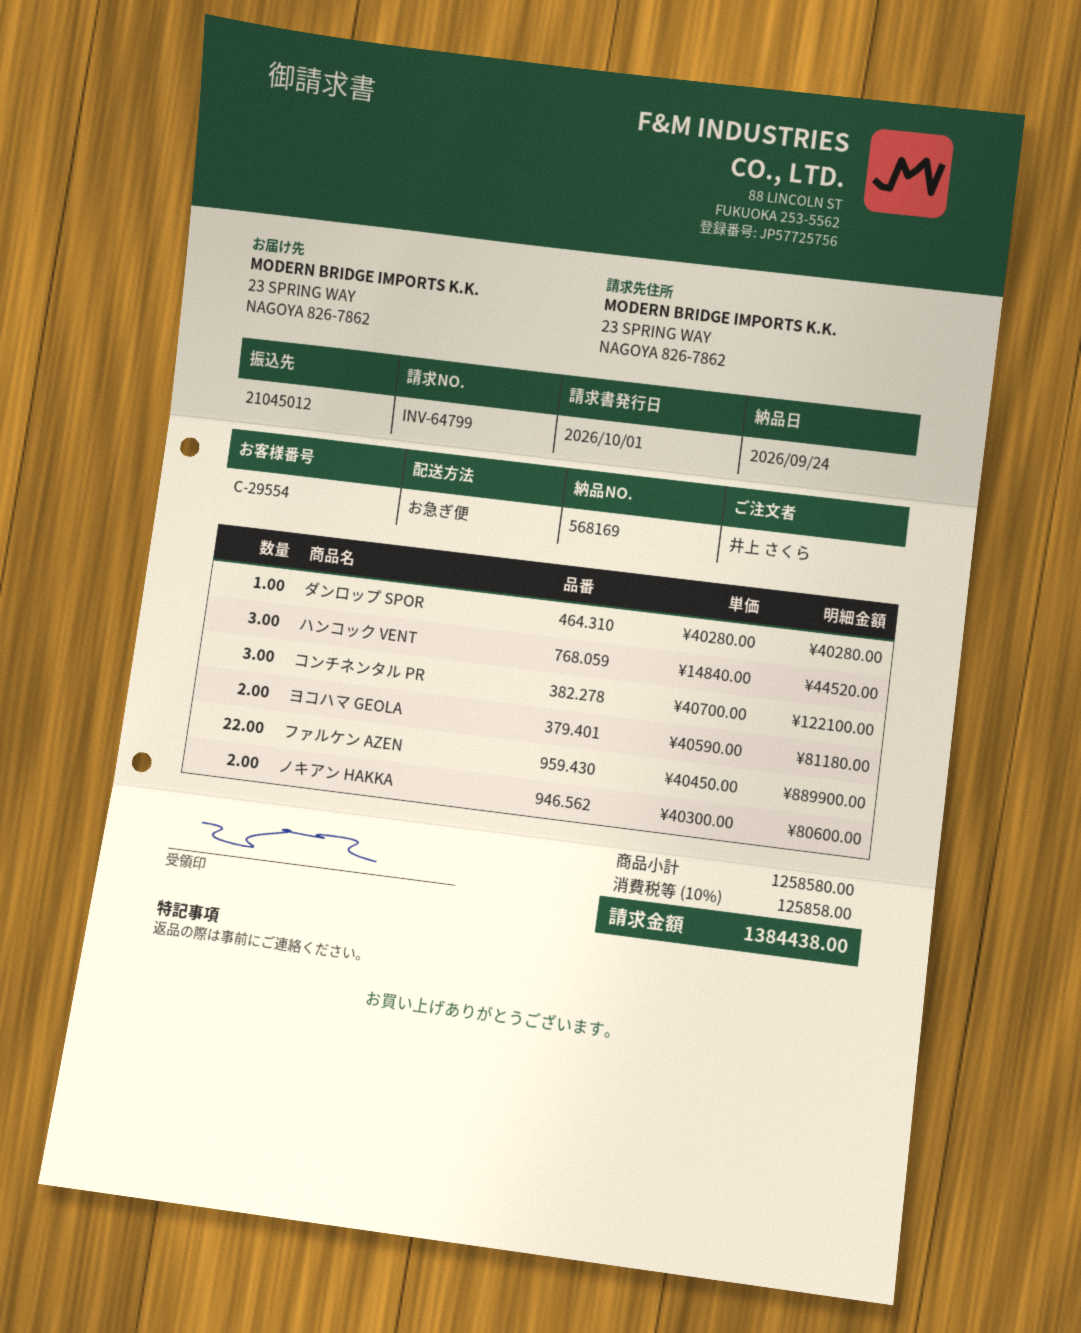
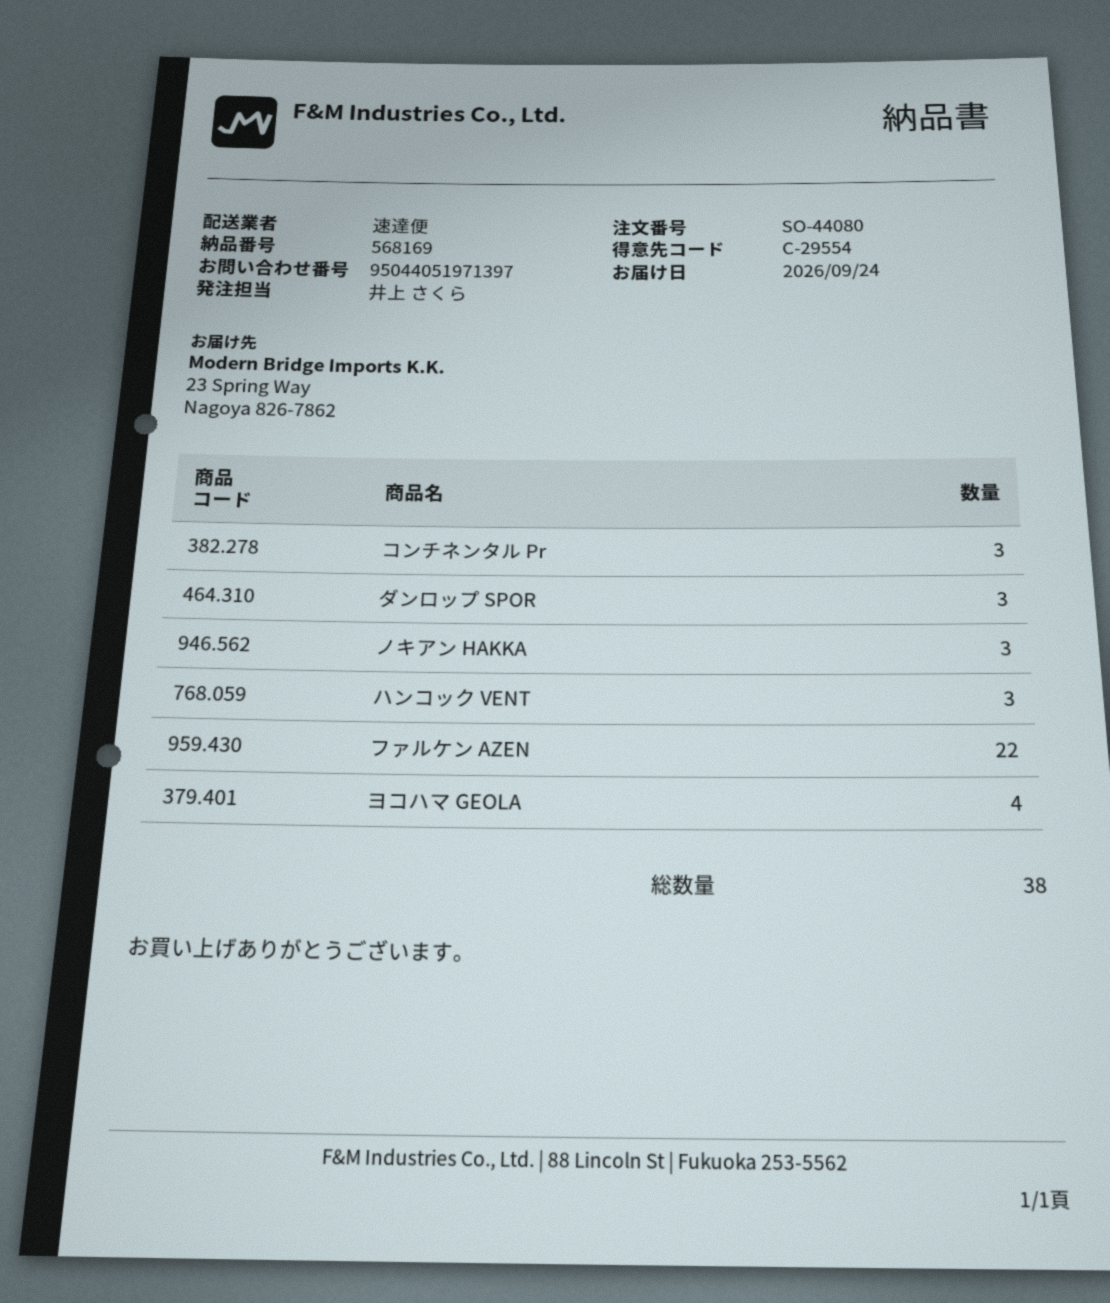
ダンロップ SPOR: 1 -> 3
ヨコハマ GEOLA: 2 -> 4
ノキアン HAKKA: 2 -> 3

